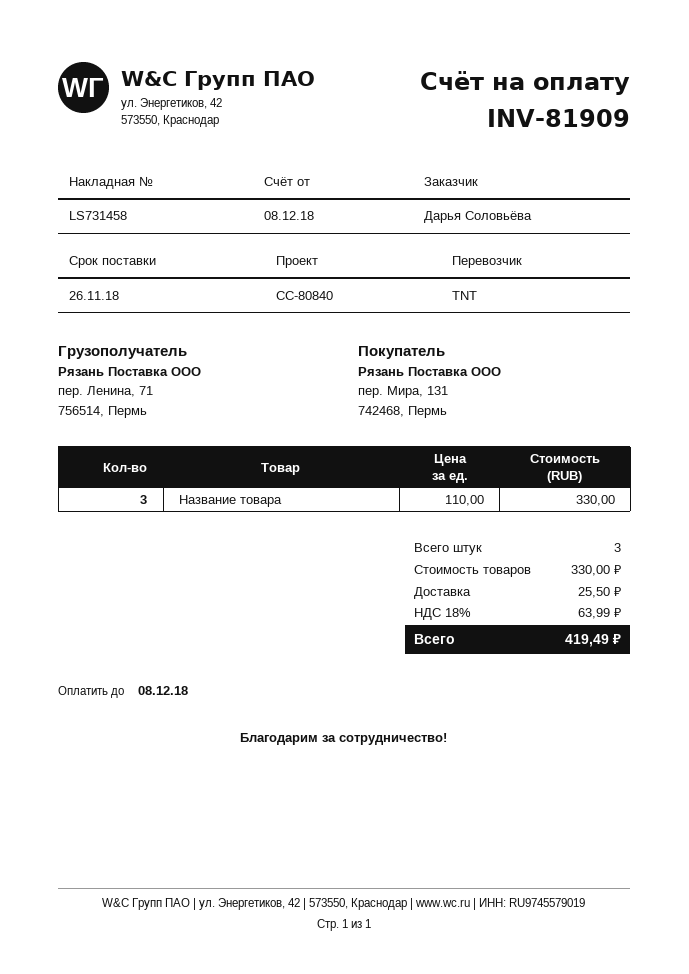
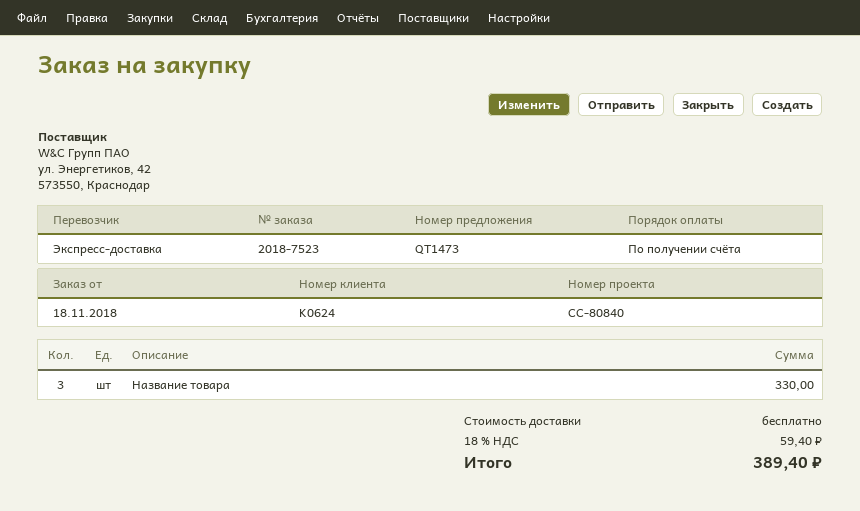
shipping method: TNT -> express
shipping: 25.50 -> 0.00
tax: 18% = 63.99 -> 18% = 59.40
total: 419.49 -> 389.40

